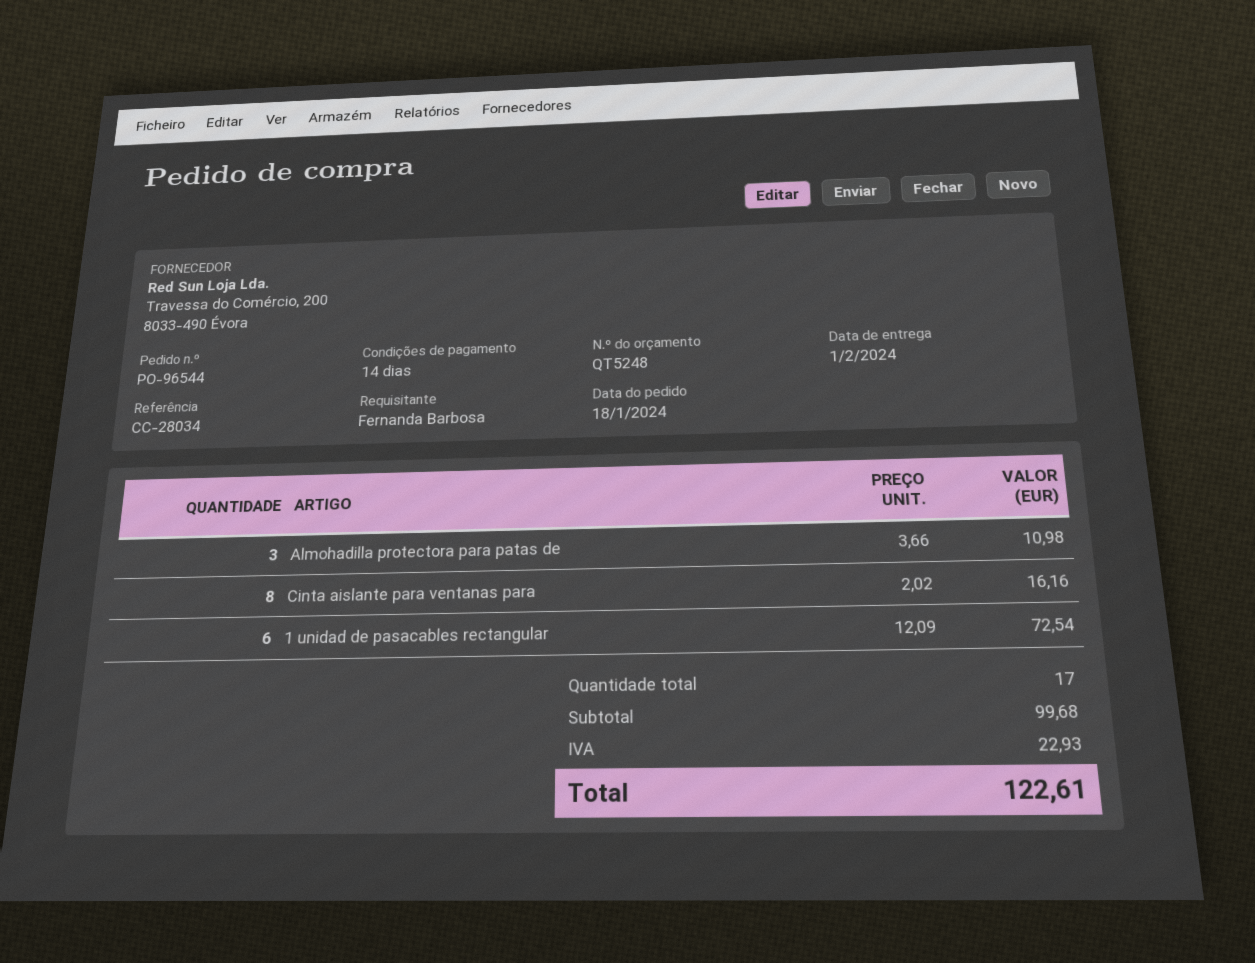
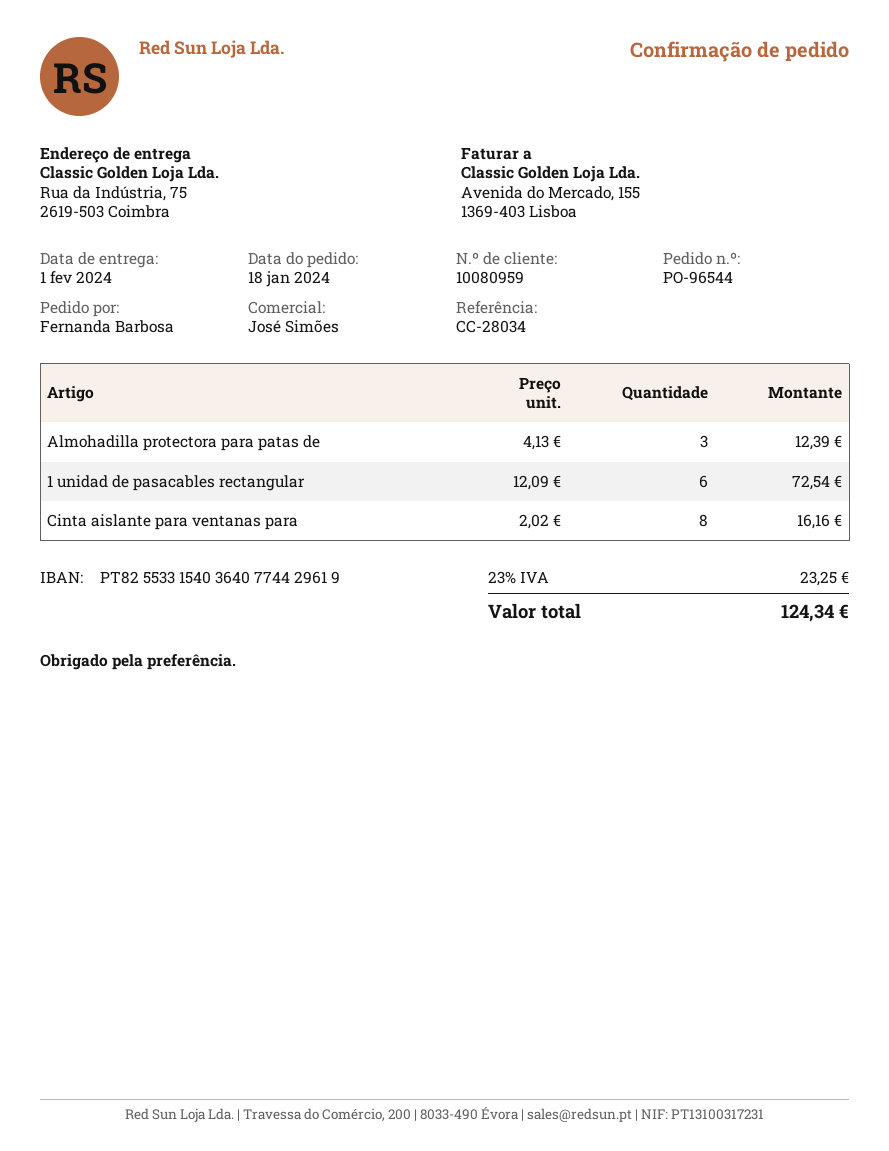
Almohadilla protectora para patas de: 3 x 3.66 = 10.98 -> 3 x 4.13 = 12.39
tax: 22.93 -> 23.25
total: 122.61 -> 124.34

